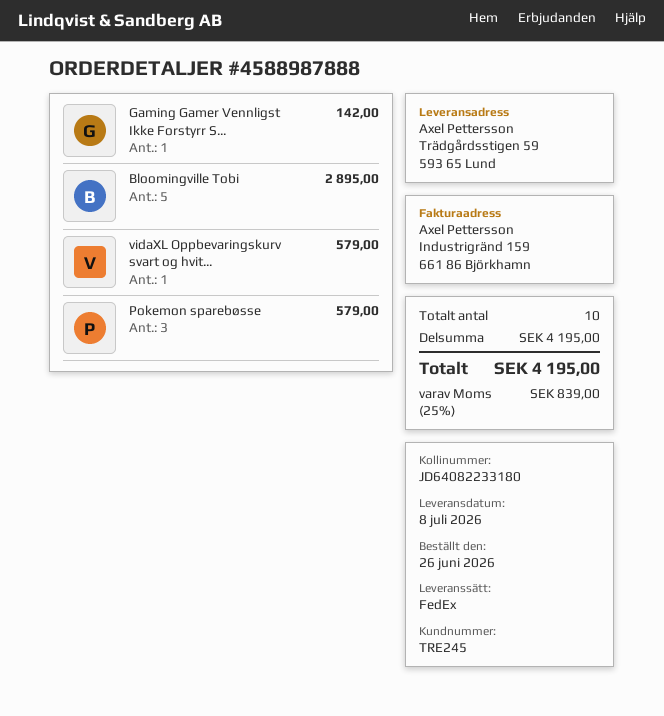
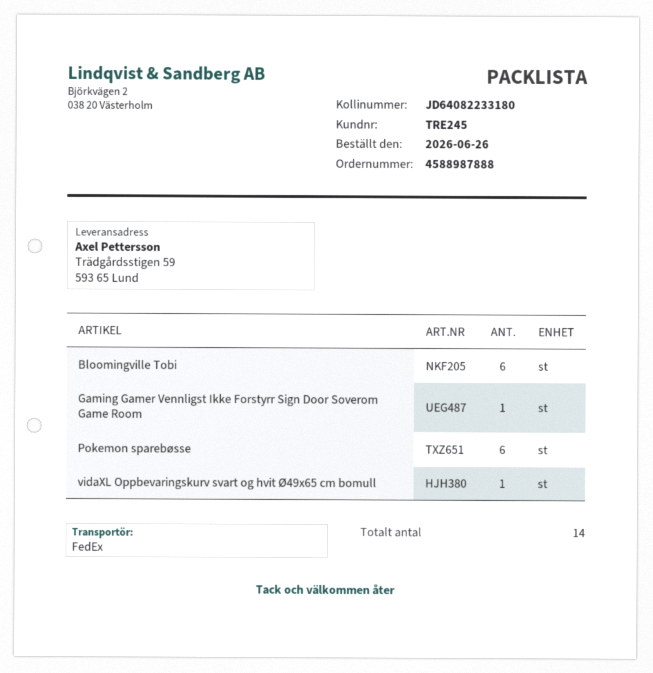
Bloomingville Tobi: 5 -> 6
Pokemon sparebøsse: 3 -> 6
total quantity: 10 -> 14

